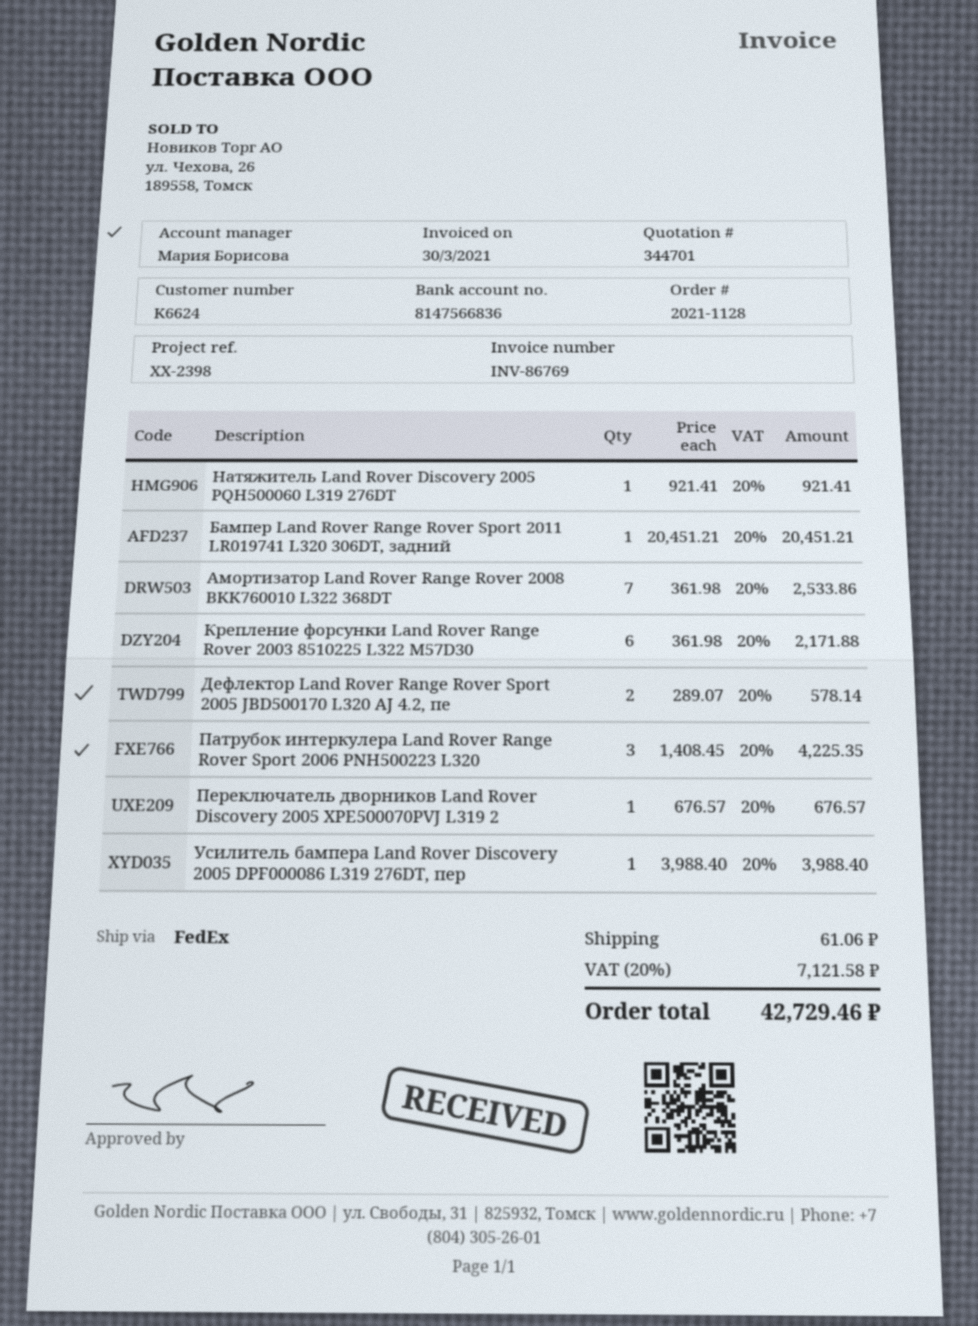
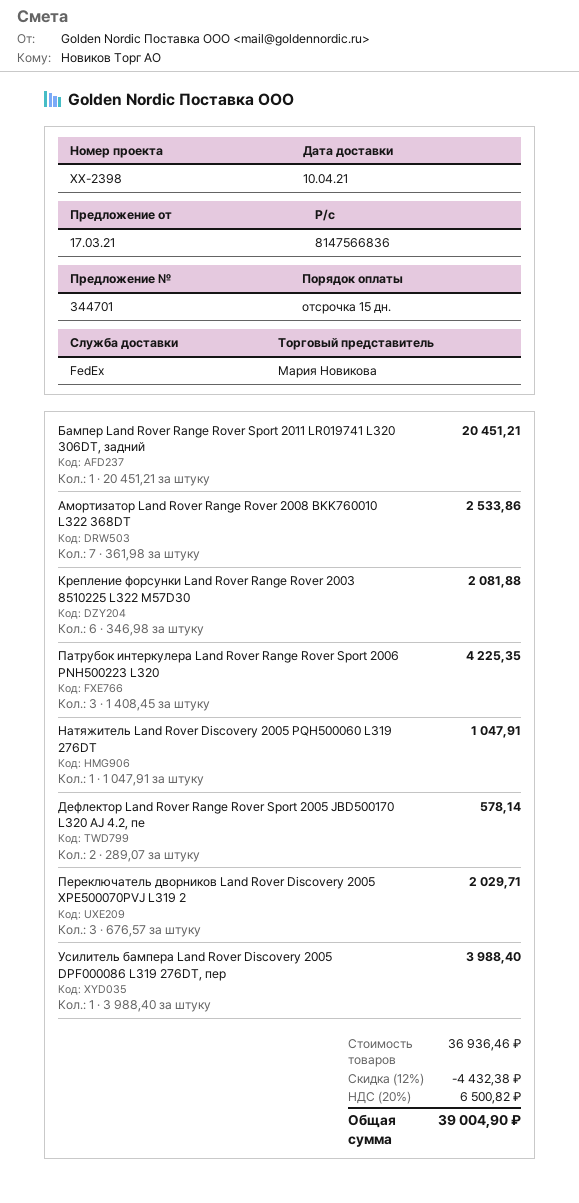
sales rep: Мария Борисова -> Мария Новикова
Натяжитель Land Rover Discovery 2005 PQH500060 L319 276DT: 1 x 921.41 = 921.41 -> 1 x 1047.91 = 1047.91
Крепление форсунки Land Rover Range Rover 2003 8510225 L322 M57D30: 6 x 361.98 = 2171.88 -> 6 x 346.98 = 2081.88
Переключатель дворников Land Rover Discovery 2005 XPE500070PVJ L319 2: 1 x 676.57 = 676.57 -> 3 x 676.57 = 2029.71
discount: none -> 12% = 4432.38
shipping: 61.06 -> none
tax: 20% = 7121.58 -> 20% = 6500.82
total: 42729.46 -> 39004.90

